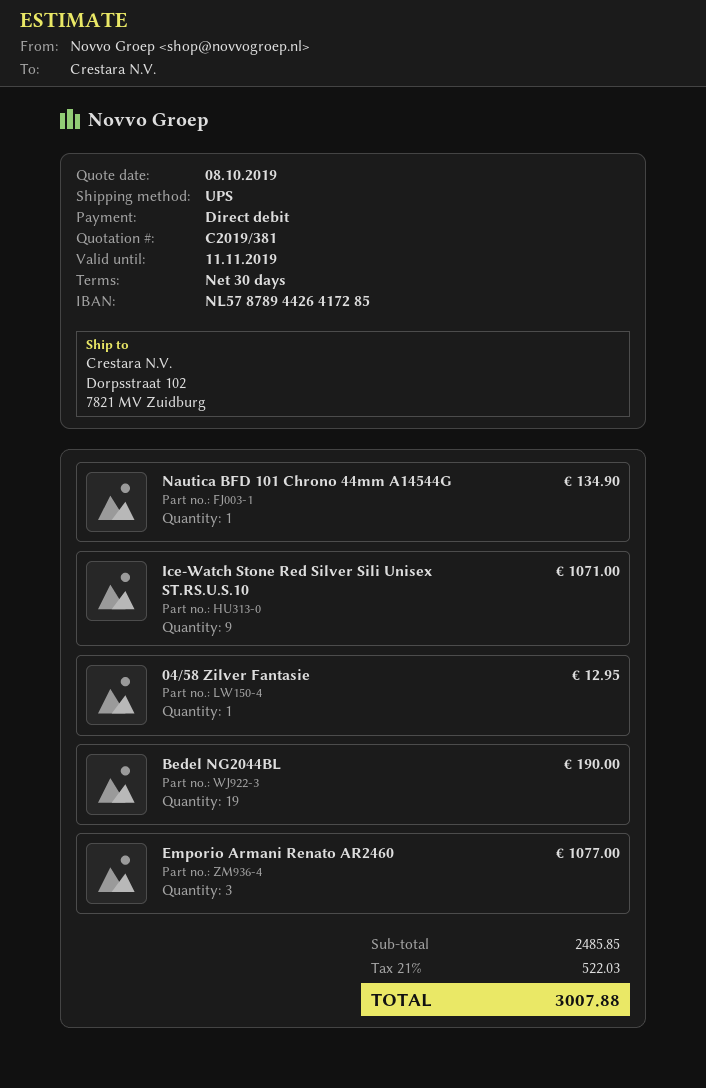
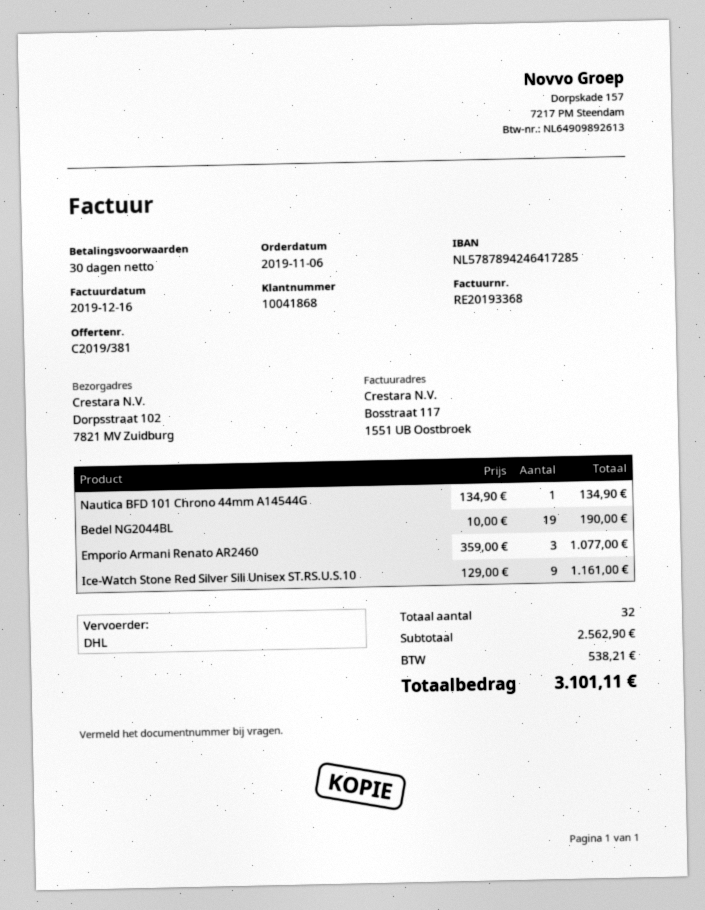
bank account: NL5787894426417285 -> NL5787894246417285
shipping method: UPS -> DHL
Ice-Watch Stone Red Silver Sili Unisex ST.RS.U.S.10: 9 for 1071.00 -> 9 for 1161.00
04/58 Zilver Fantasie: 1 for 12.95 -> none
subtotal: 2485.85 -> 2562.90
tax: 522.03 -> 538.21
total: 3007.88 -> 3101.11

